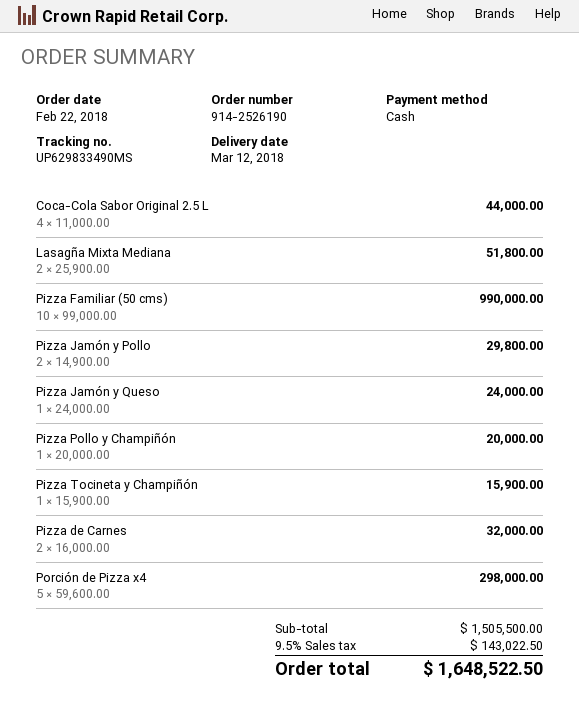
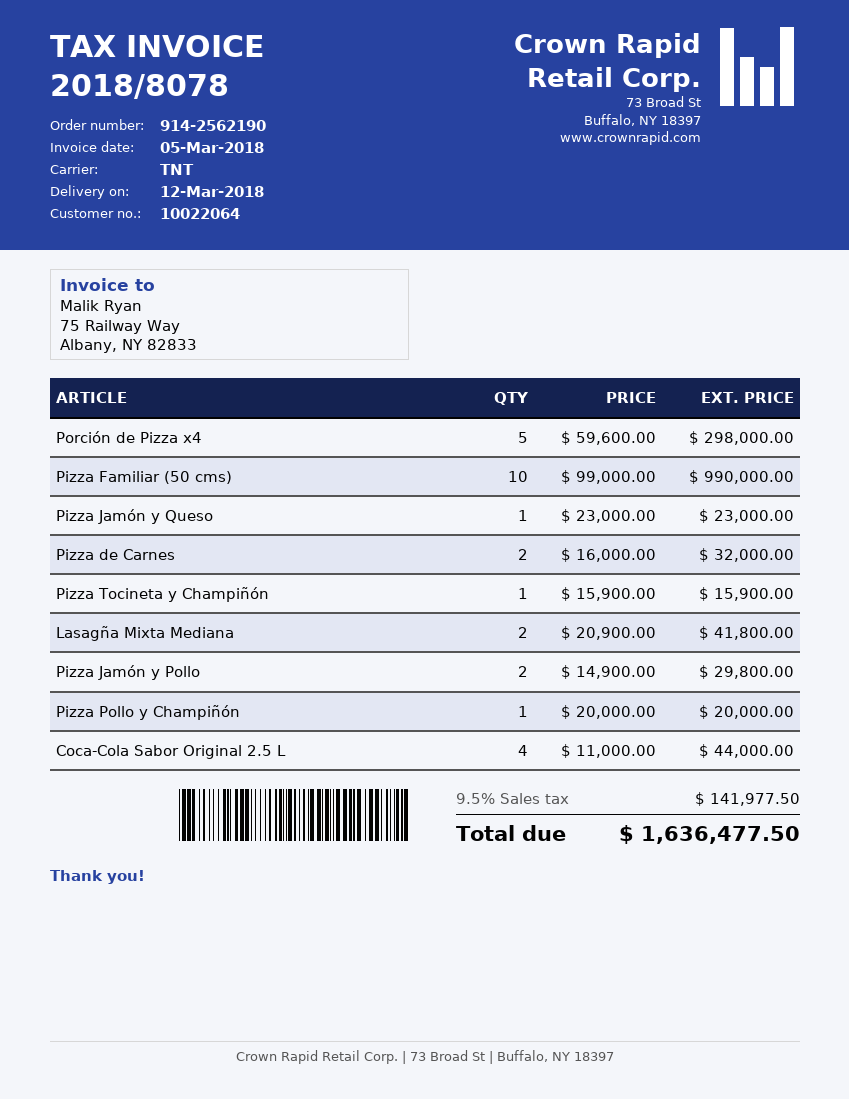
order number: 914-2526190 -> 914-2562190
Lasagña Mixta Mediana: 2 x 25900.00 = 51800.00 -> 2 x 20900.00 = 41800.00
Pizza Jamón y Queso: 1 x 24000.00 = 24000.00 -> 1 x 23000.00 = 23000.00
tax: 9.5% = 143022.50 -> 9.5% = 141977.50
total: 1648522.50 -> 1636477.50

